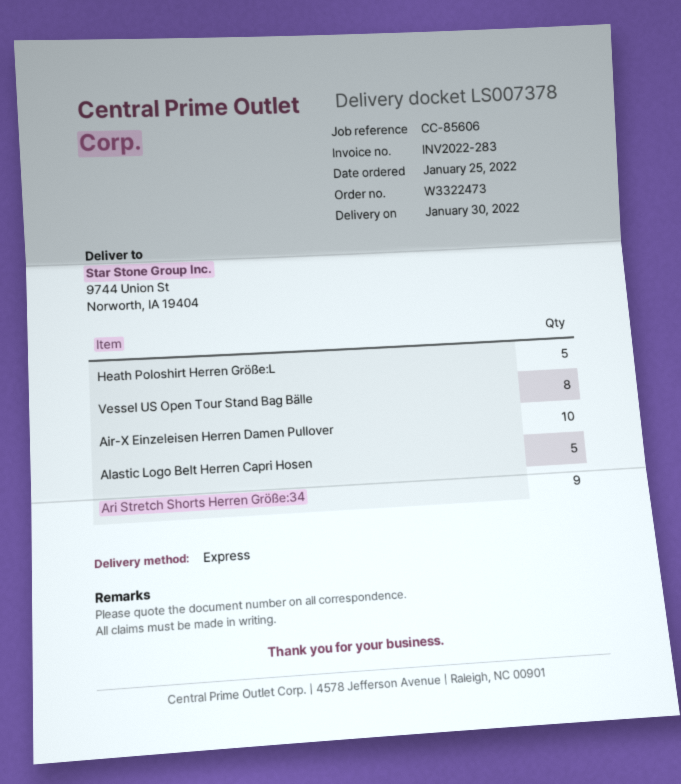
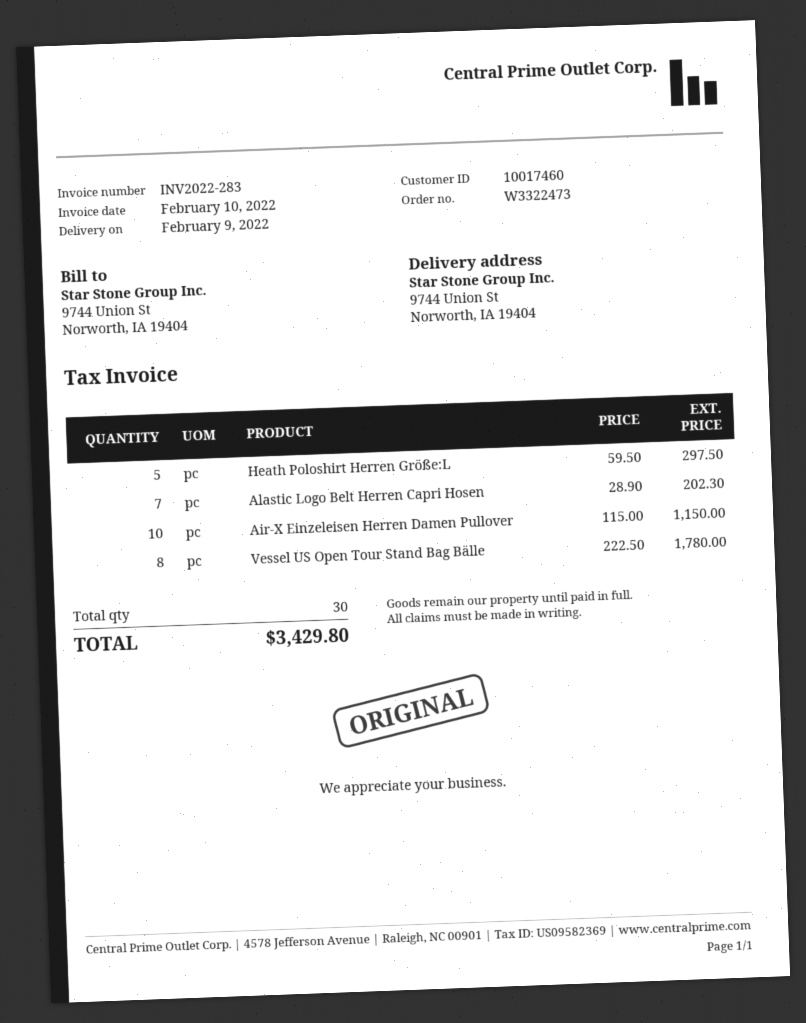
delivery date: 2022-01-30 -> 2022-02-09
Alastic Logo Belt Herren Capri Hosen: 5 -> 7
Ari Stretch Shorts Herren Größe:34: 9 -> none

